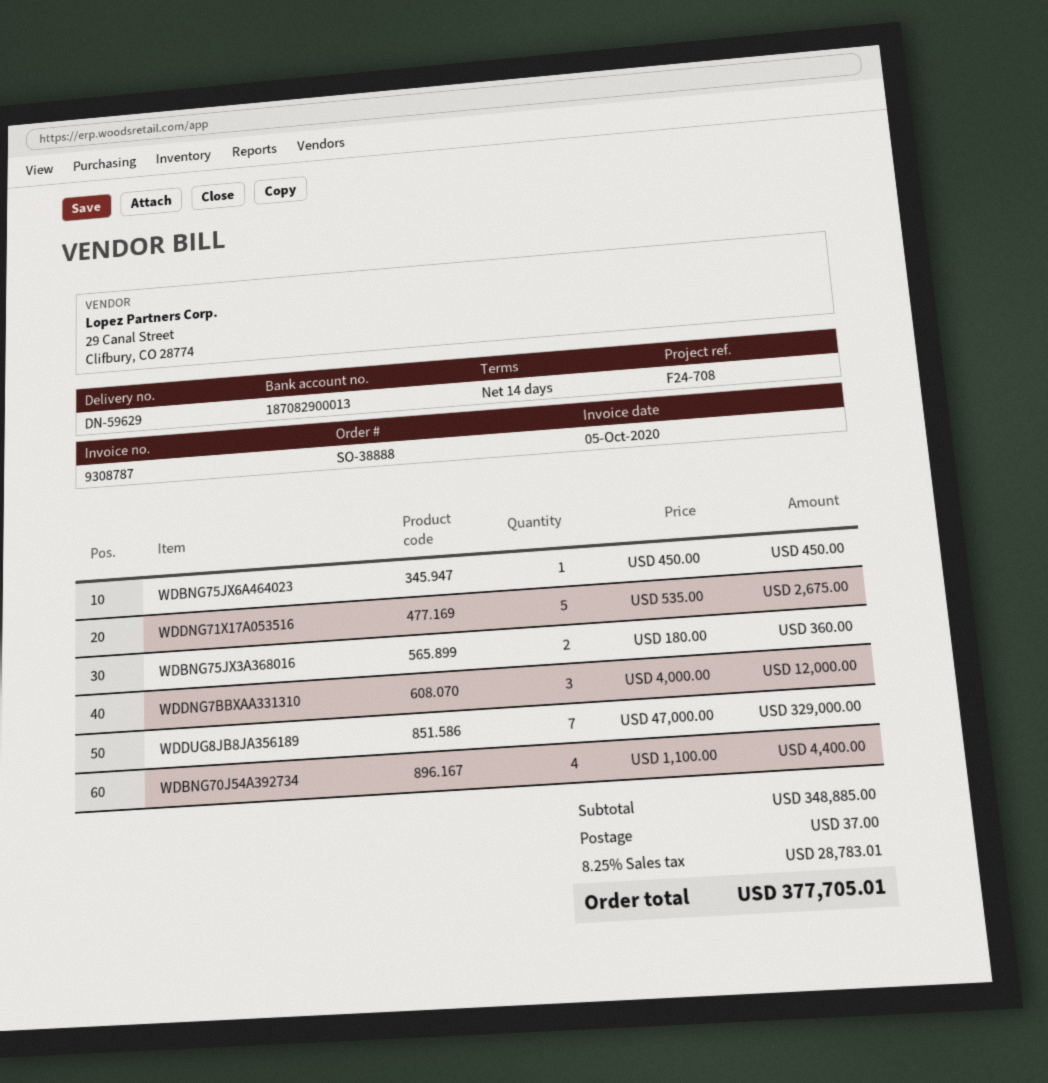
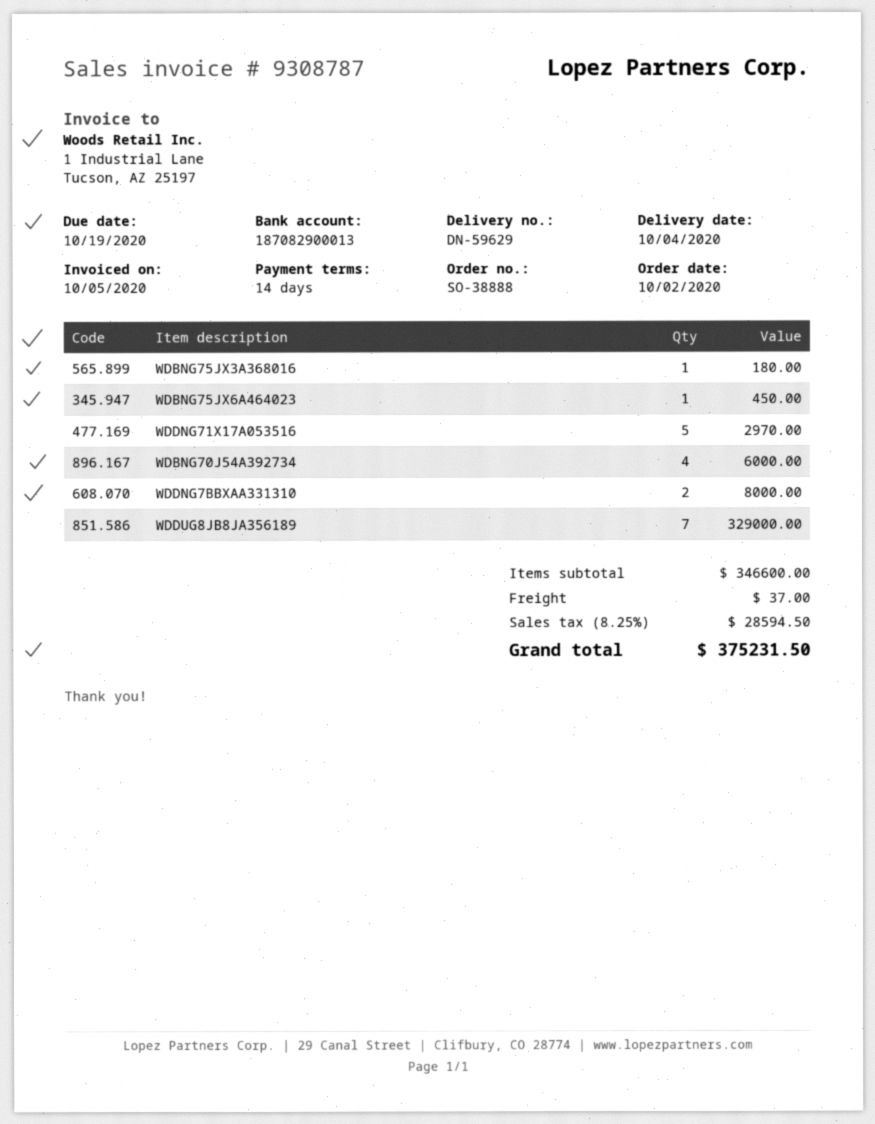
WDDNG71X17A053516: 5 for 2675.00 -> 5 for 2970.00
WDBNG75JX3A368016: 2 for 360.00 -> 1 for 180.00
WDDNG7BBXAA331310: 3 for 12000.00 -> 2 for 8000.00
WDBNG70J54A392734: 4 for 4400.00 -> 4 for 6000.00
subtotal: 348885.00 -> 346600.00
tax: 8.25% = 28783.01 -> 8.25% = 28594.50
total: 377705.01 -> 375231.50

